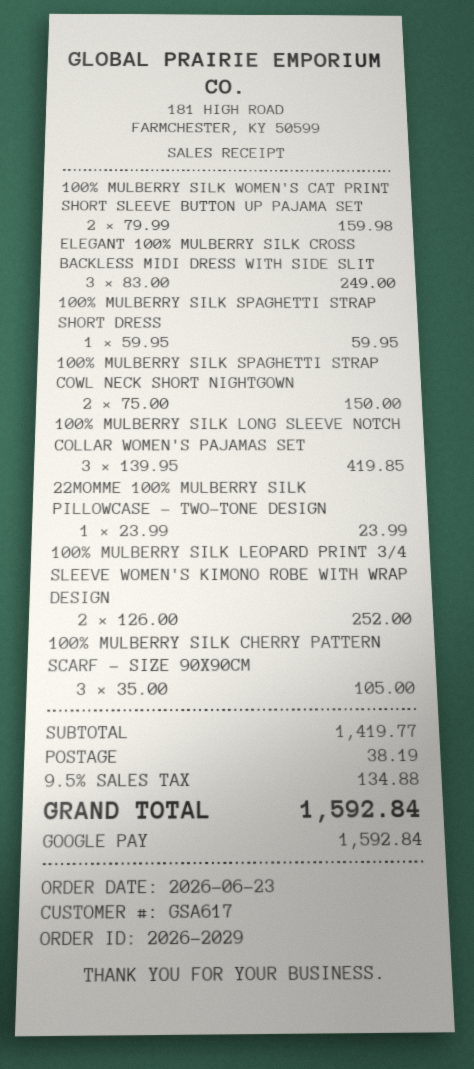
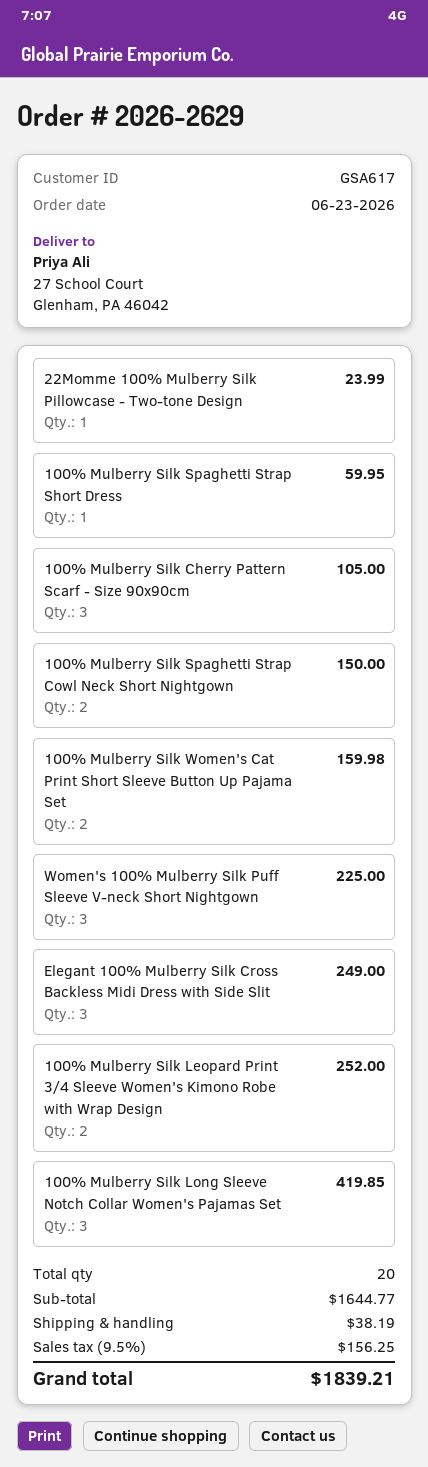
order number: 2026-2029 -> 2026-2629
Women's 100% Mulberry Silk Puff Sleeve V-neck Short Nightgown: none -> 3 for 225.00
subtotal: 1419.77 -> 1644.77
tax: 9.5% = 134.88 -> 9.5% = 156.25
total: 1592.84 -> 1839.21

